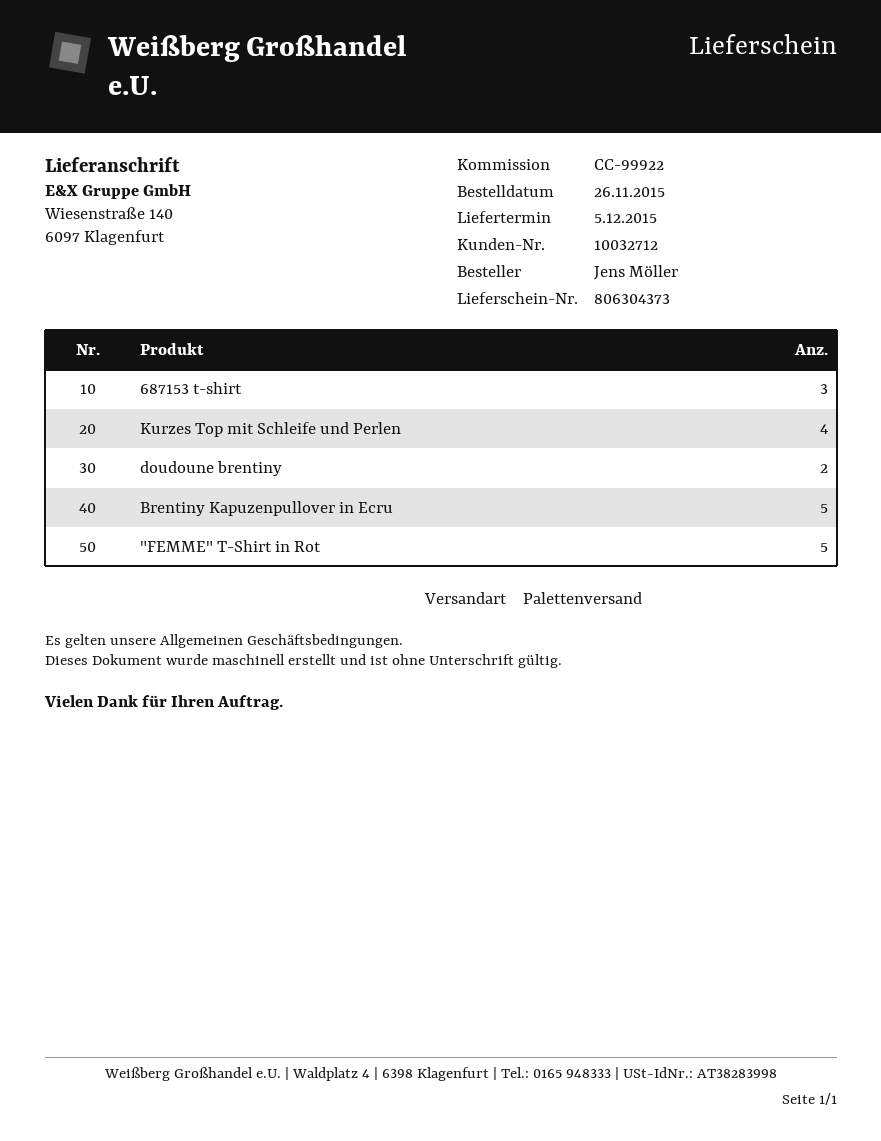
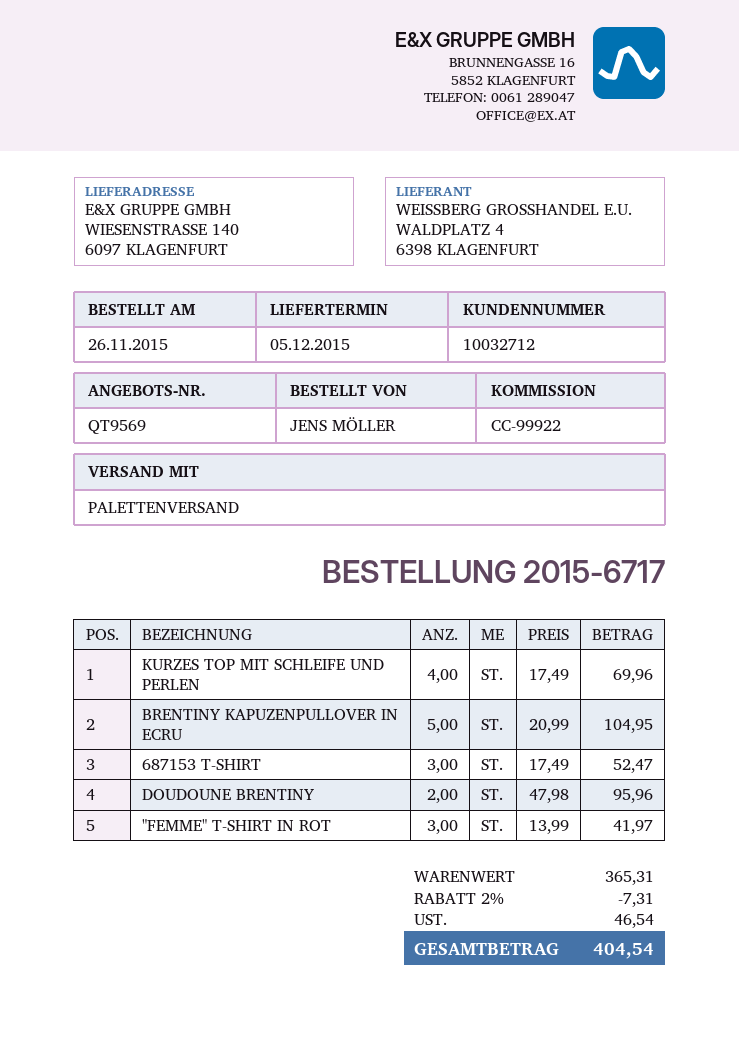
"FEMME" T-Shirt in Rot: 5 -> 3

